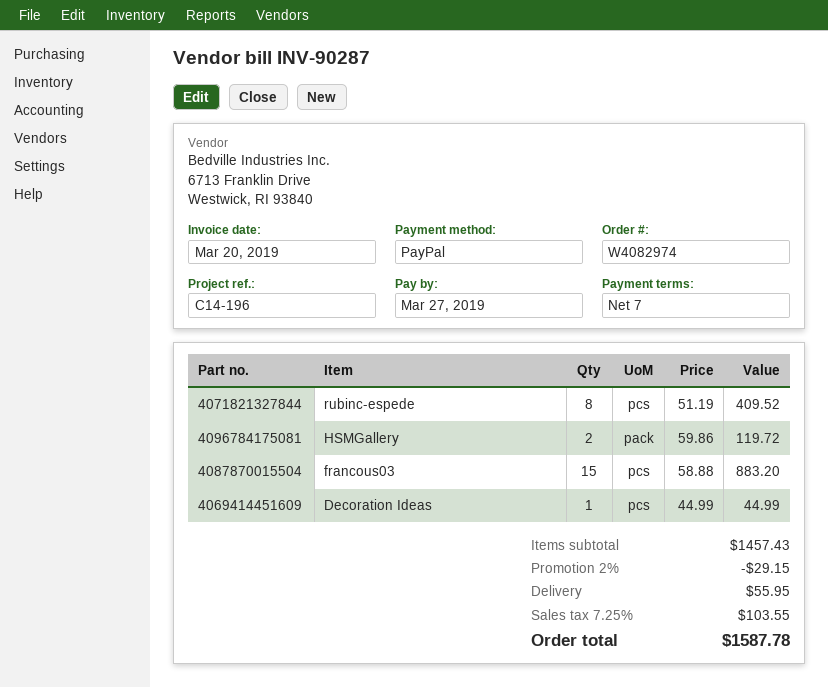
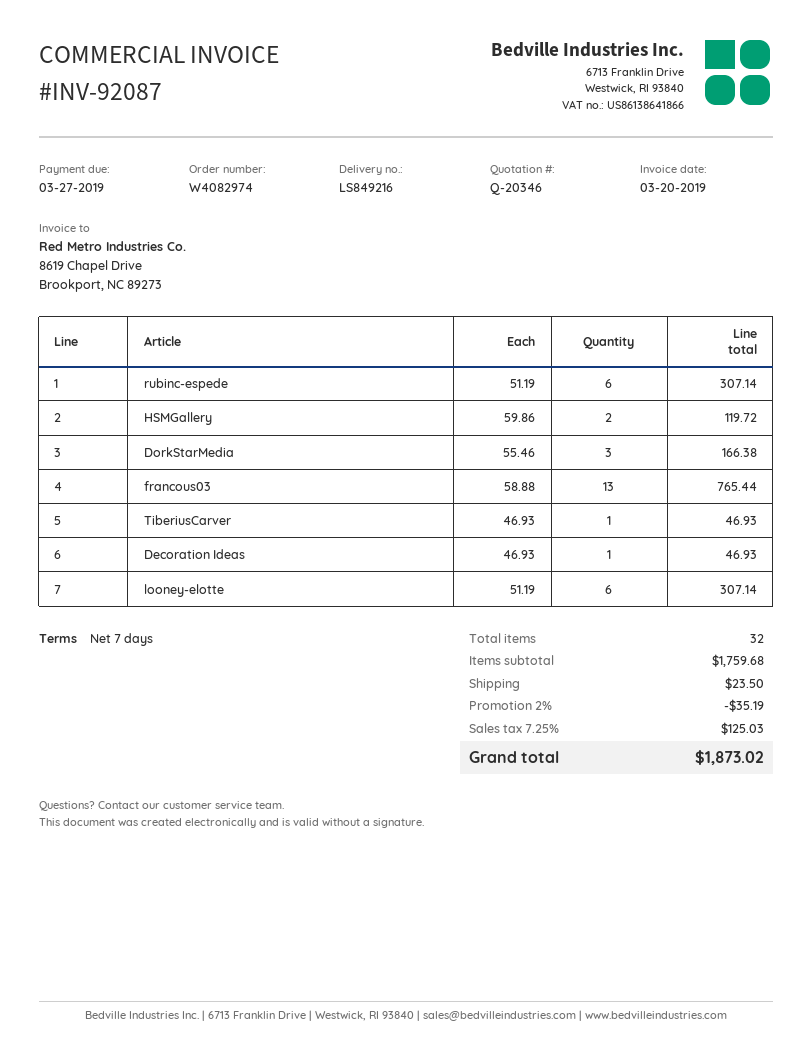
invoice number: INV-90287 -> INV-92087
rubinc-espede: 8 x 51.19 = 409.52 -> 6 x 51.19 = 307.14
francous03: 15 x 58.88 = 883.20 -> 13 x 58.88 = 765.44
Decoration Ideas: 1 x 44.99 = 44.99 -> 1 x 46.93 = 46.93
DorkStarMedia: none -> 3 x 55.46 = 166.38
TiberiusCarver: none -> 1 x 46.93 = 46.93
looney-elotte: none -> 6 x 51.19 = 307.14
subtotal: 1457.43 -> 1759.68
discount: 2% = 29.15 -> 2% = 35.19
shipping: 55.95 -> 23.50
tax: 7.25% = 103.55 -> 7.25% = 125.03
total: 1587.78 -> 1873.02

